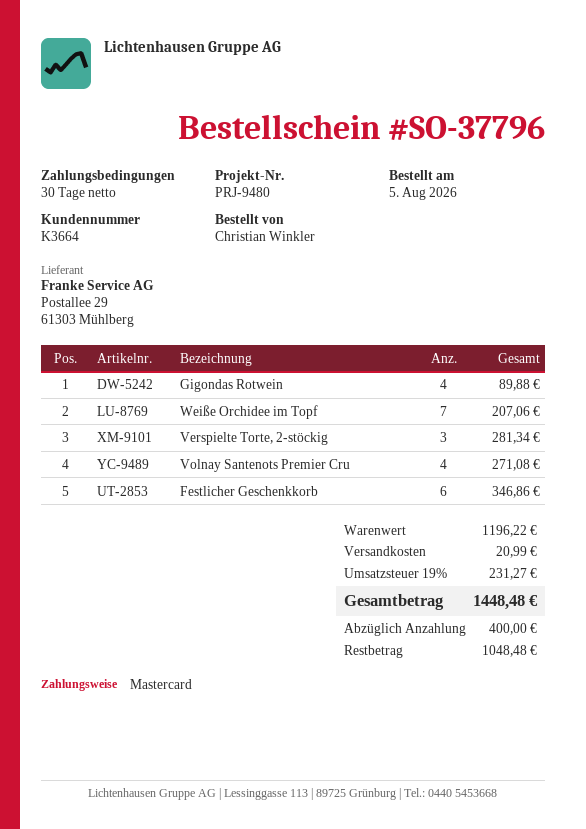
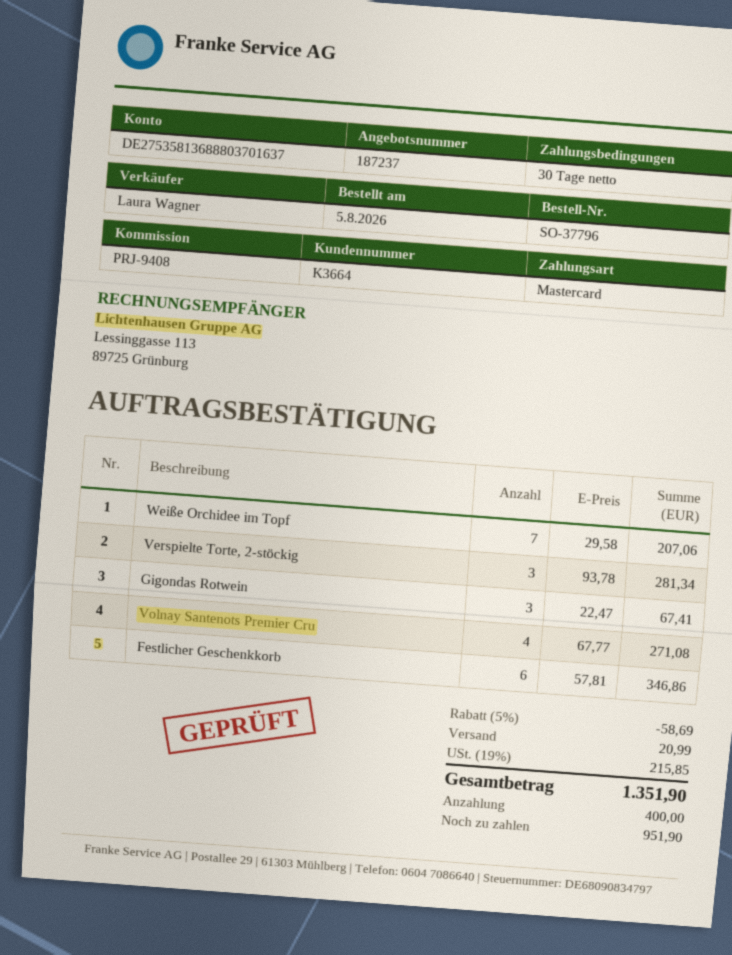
reference: PRJ-9480 -> PRJ-9408
Gigondas Rotwein: 4 for 89.88 -> 3 for 67.41
discount: none -> 5% = 58.69
tax: 19% = 231.27 -> 19% = 215.85
total: 1448.48 -> 1351.90
balance: 1048.48 -> 951.90

